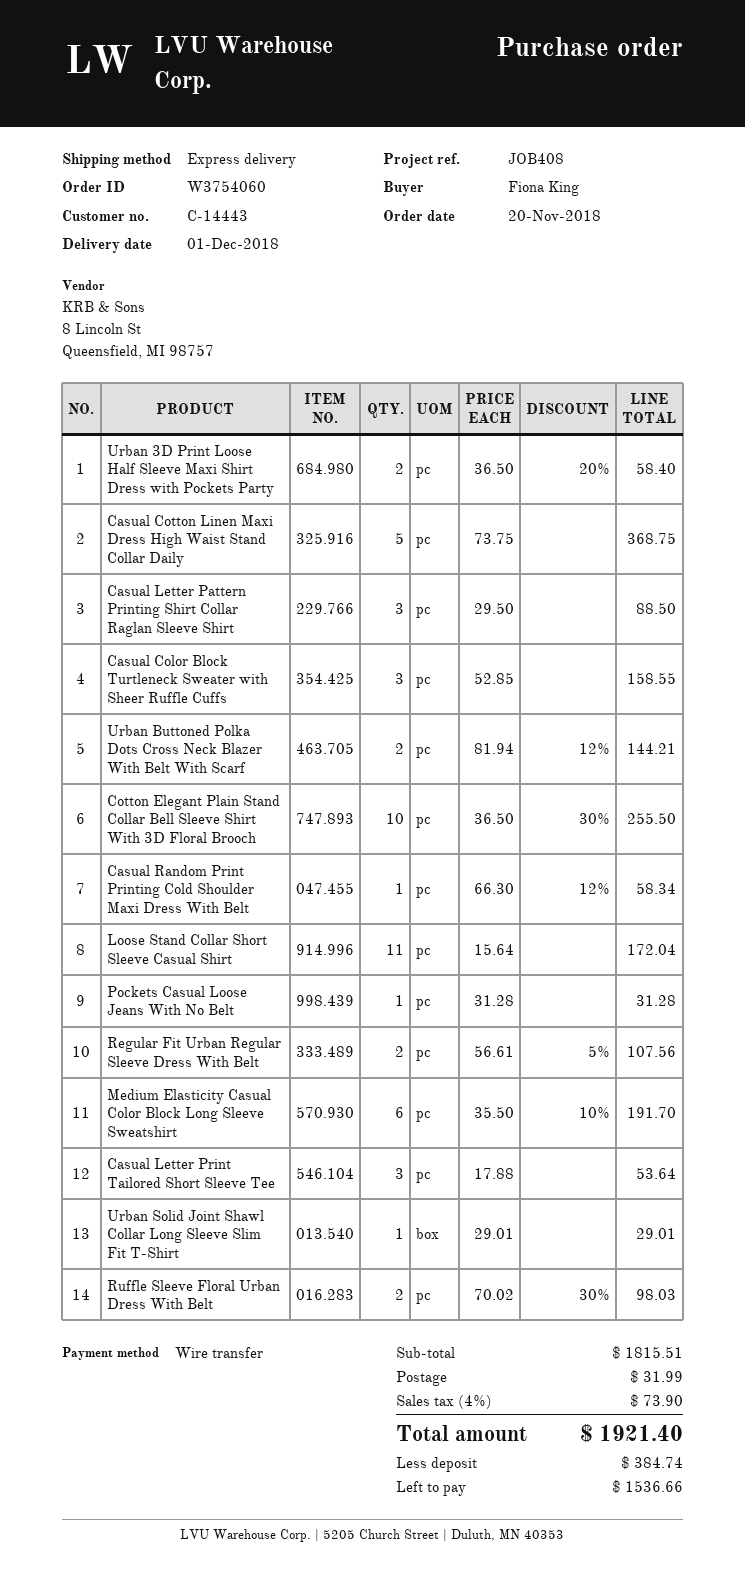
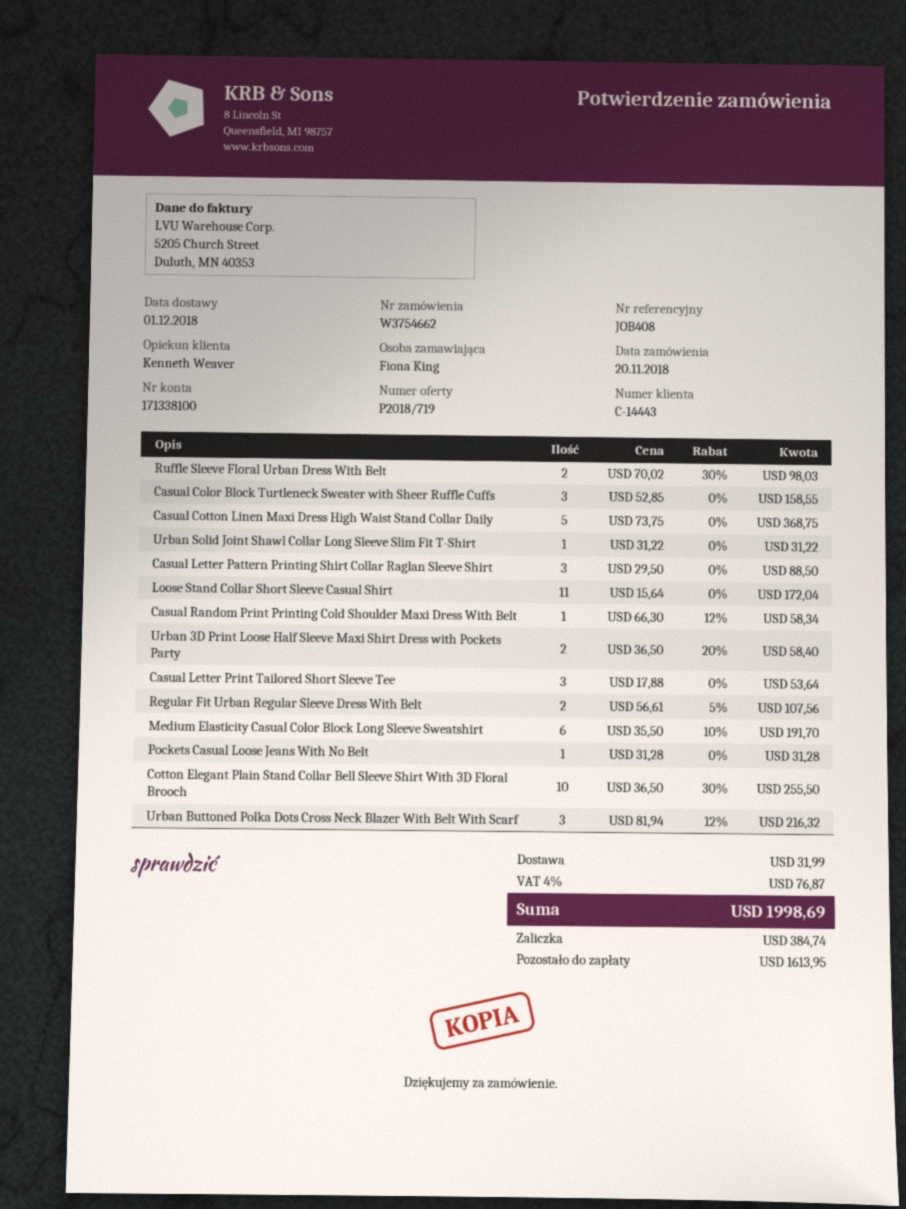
order number: W3754060 -> W3754662
Urban Buttoned Polka Dots Cross Neck Blazer With Belt With Scarf: 2 x 81.94 - 12% = 144.21 -> 3 x 81.94 - 12% = 216.32
Urban Solid Joint Shawl Collar Long Sleeve Slim Fit T-Shirt: 1 x 29.01 = 29.01 -> 1 x 31.22 = 31.22
tax: 4% = 73.90 -> 4% = 76.87
total: 1921.40 -> 1998.69
balance: 1536.66 -> 1613.95

